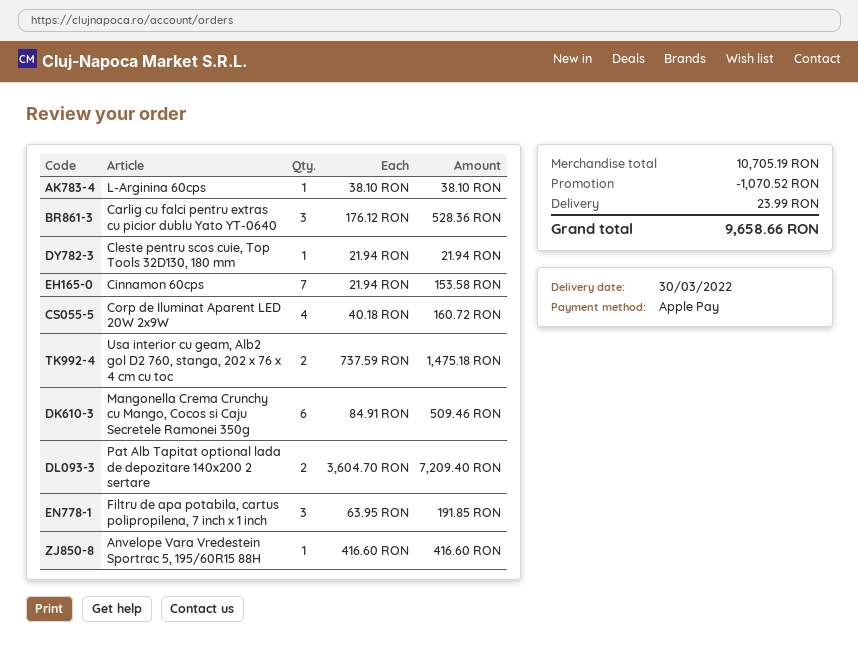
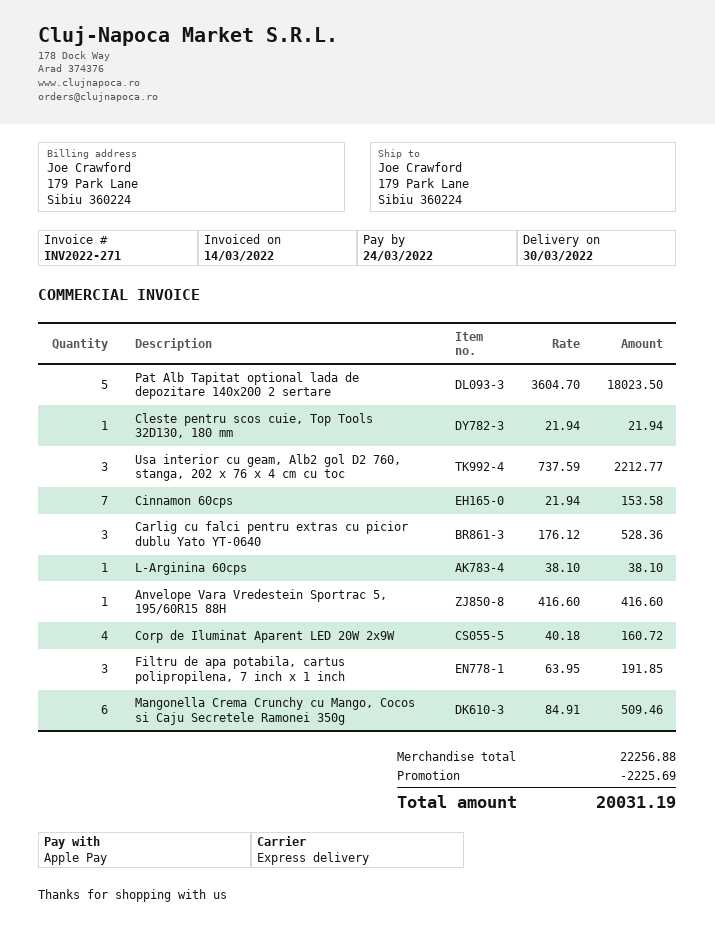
Usa interior cu geam, Alb2 gol D2 760, stanga, 202 x 76 x 4 cm cu toc: 2 x 737.59 = 1475.18 -> 3 x 737.59 = 2212.77
Pat Alb Tapitat optional lada de depozitare 140x200 2 sertare: 2 x 3604.70 = 7209.40 -> 5 x 3604.70 = 18023.50
subtotal: 10705.19 -> 22256.88
discount: 1070.52 -> 2225.69
shipping: 23.99 -> none
total: 9658.66 -> 20031.19

